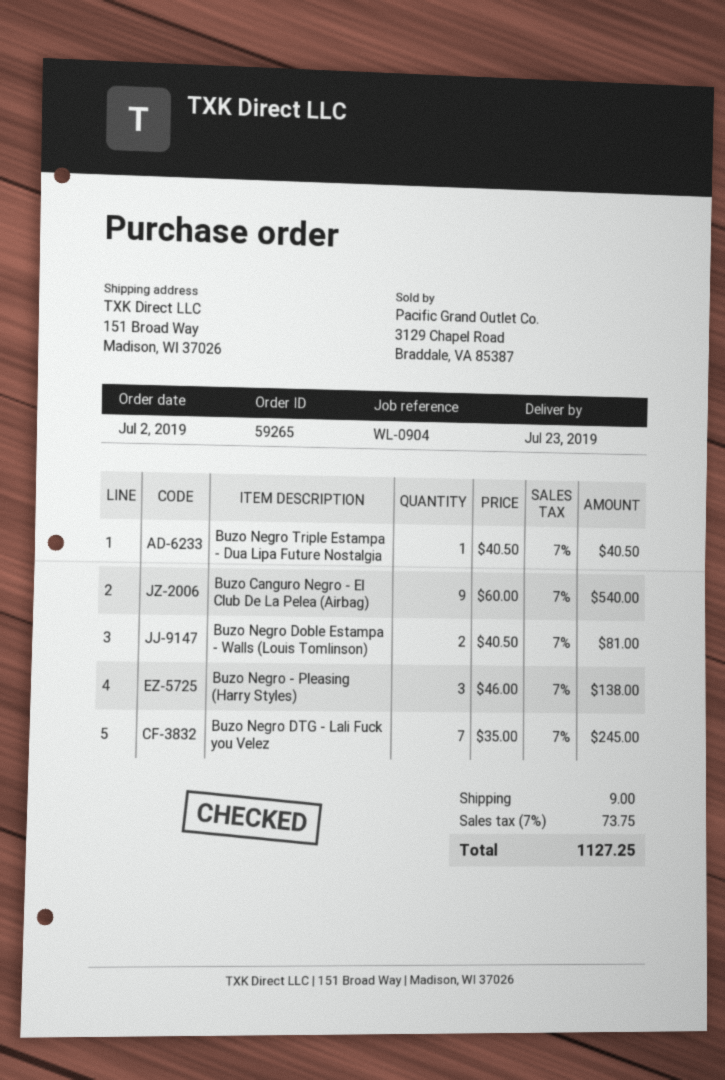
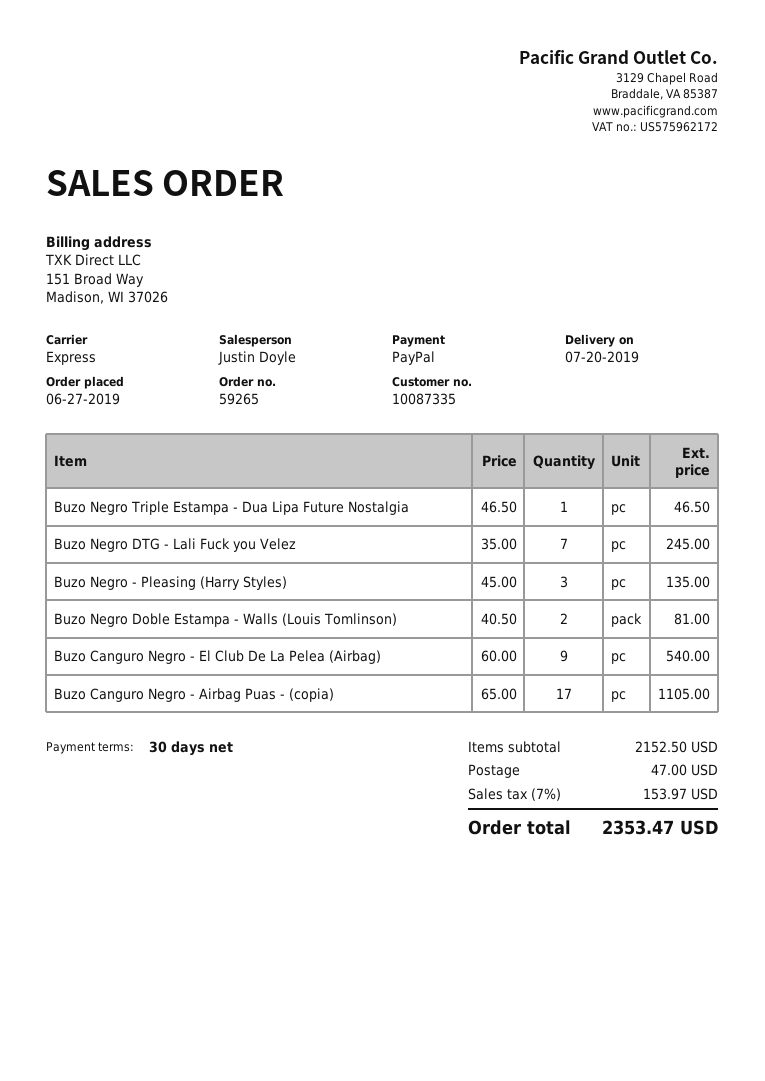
order date: 2019-07-02 -> 2019-06-27
delivery date: 2019-07-23 -> 2019-07-20
Buzo Negro Triple Estampa - Dua Lipa Future Nostalgia: 1 x 40.50 = 40.50 -> 1 x 46.50 = 46.50
Buzo Negro - Pleasing (Harry Styles): 3 x 46.00 = 138.00 -> 3 x 45.00 = 135.00
Buzo Canguro Negro - Airbag Puas - (copia): none -> 17 x 65.00 = 1105.00
shipping: 9.00 -> 47.00
tax: 7% = 73.75 -> 7% = 153.97
total: 1127.25 -> 2353.47

